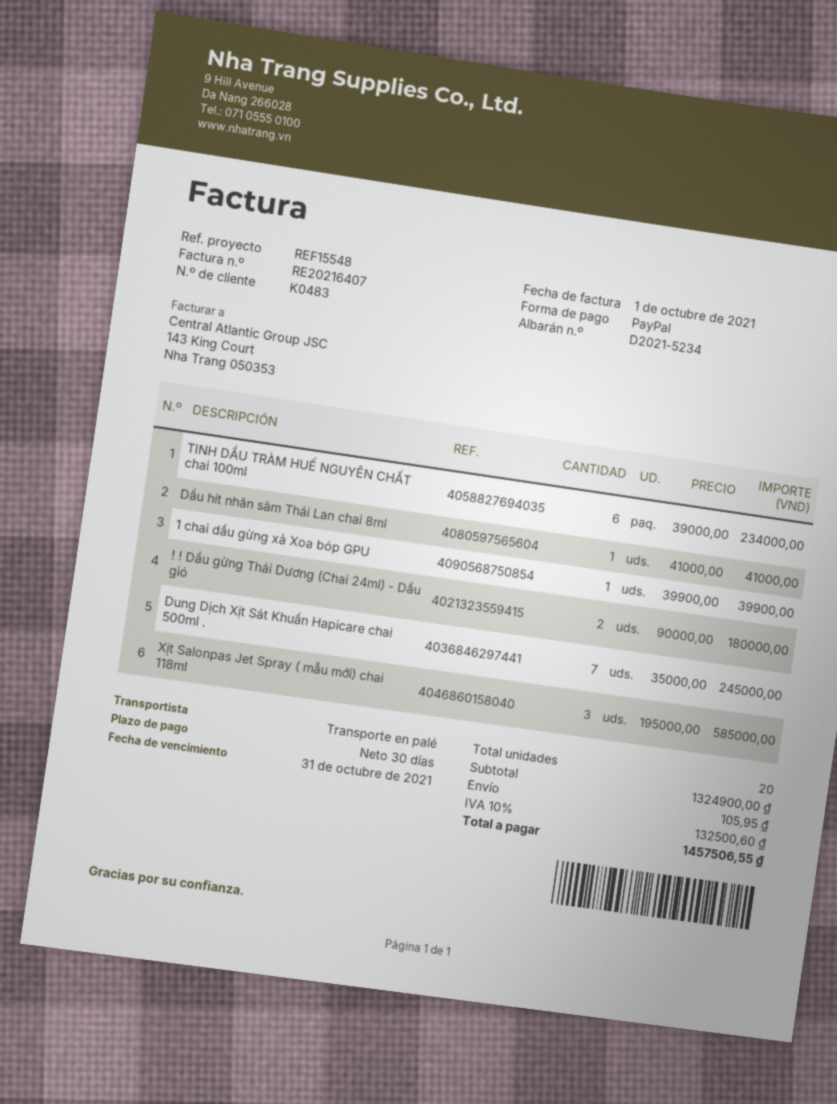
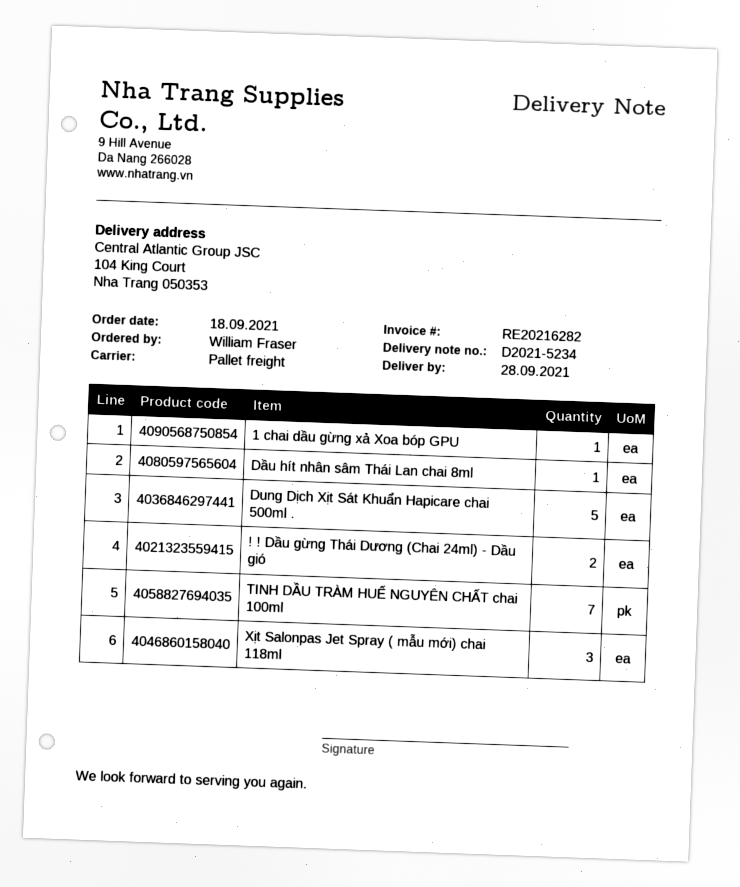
invoice number: RE20216407 -> RE20216282
TINH DẦU TRÀM HUẾ NGUYÊN CHẤT chai 100ml: 6 -> 7
Dung Dịch Xịt Sát Khuẩn Hapicare chai 500ml .: 7 -> 5

